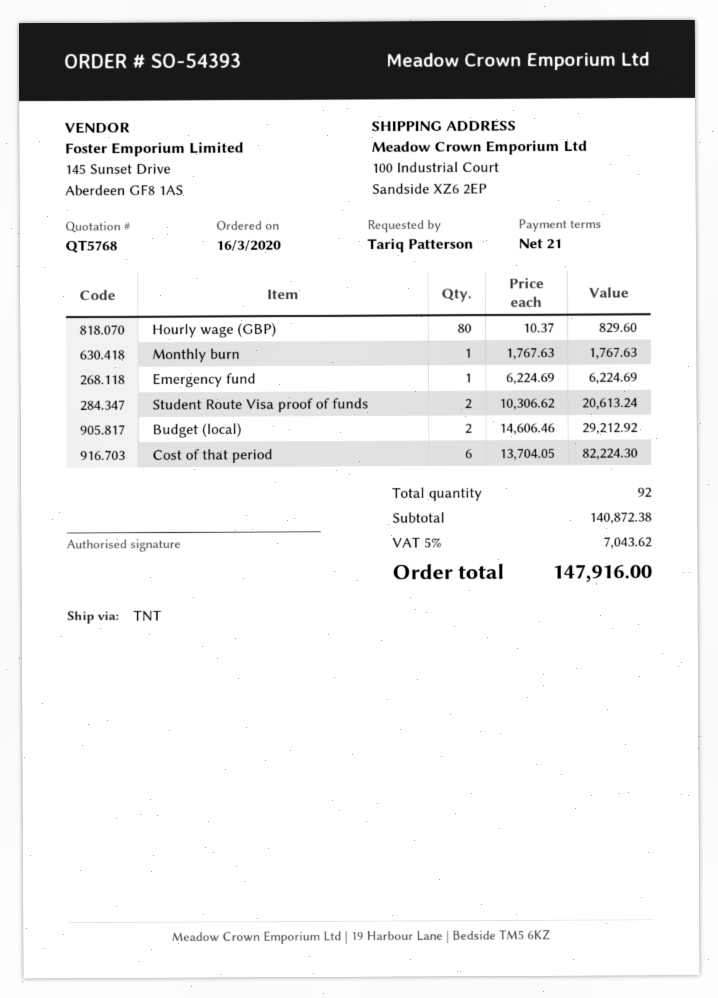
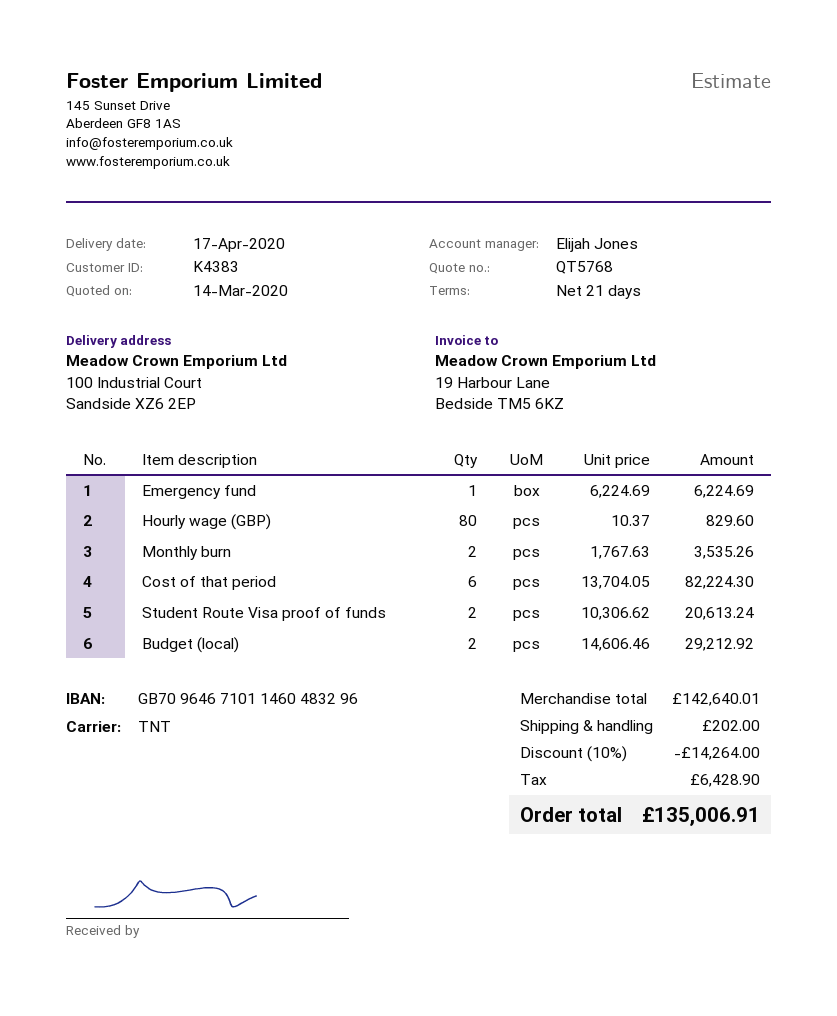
Monthly burn: 1 x 1767.63 = 1767.63 -> 2 x 1767.63 = 3535.26
subtotal: 140872.38 -> 142640.01
discount: none -> 10% = 14264.00
shipping: none -> 202.00
tax: 7043.62 -> 6428.90
total: 147916.00 -> 135006.91

